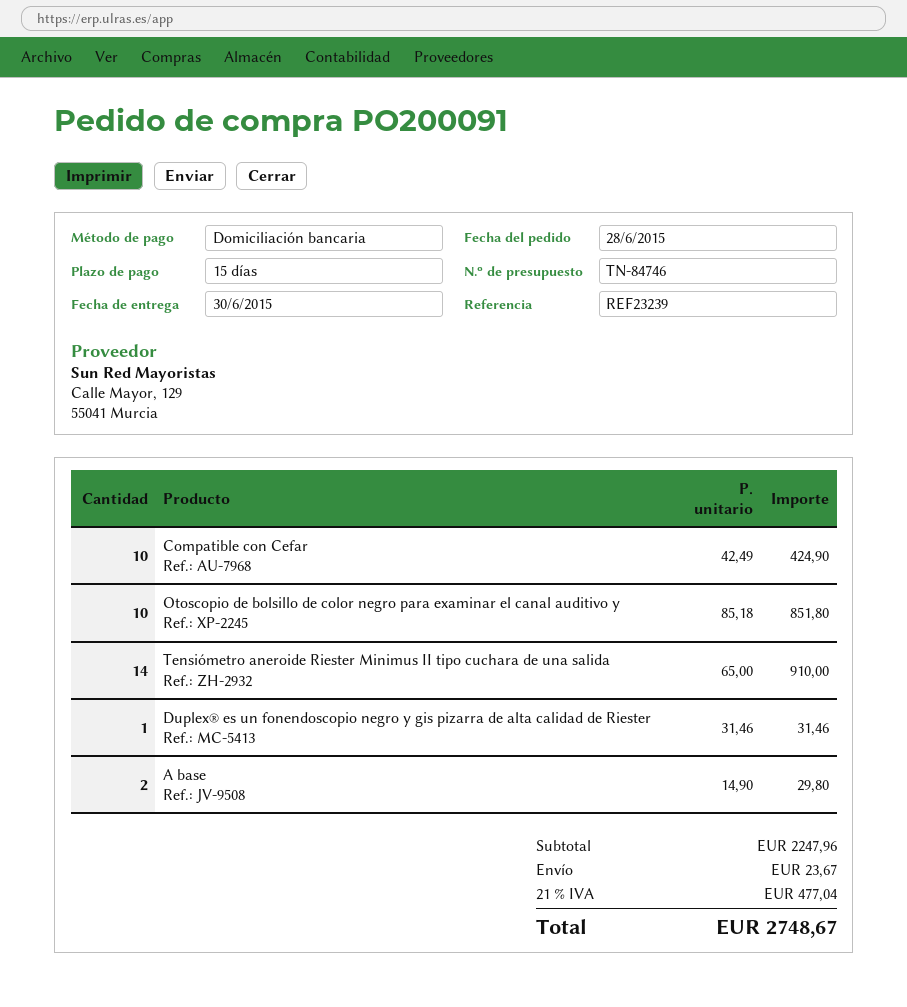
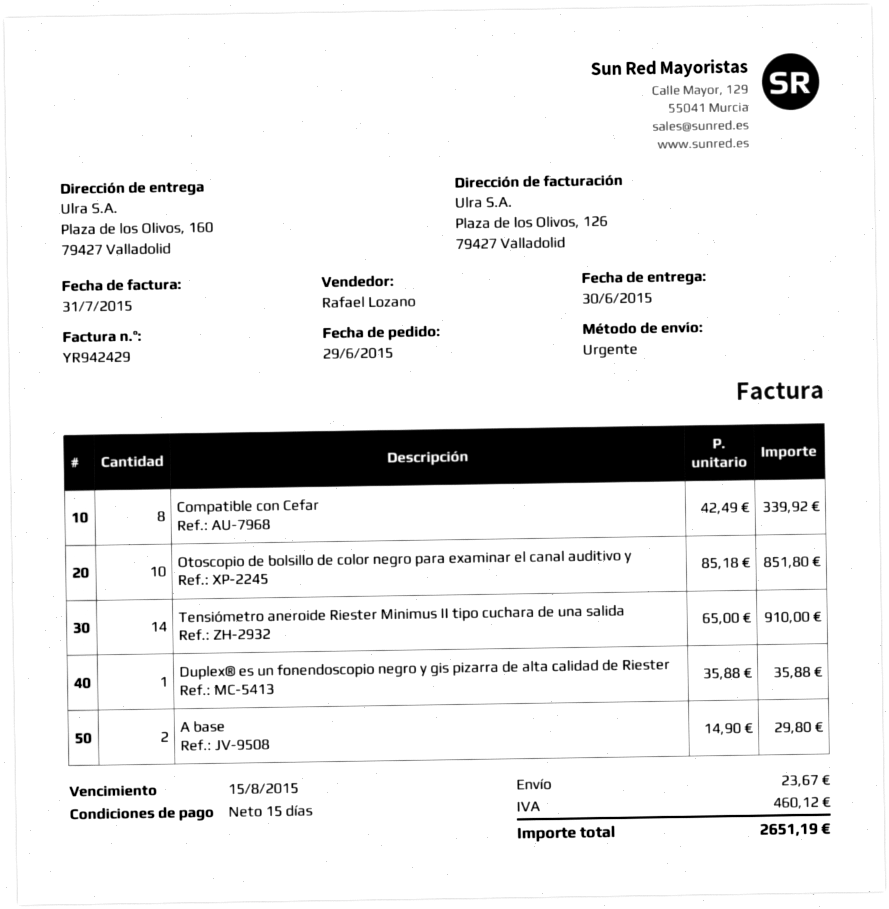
order date: 2015-06-28 -> 2015-06-29
Compatible con Cefar: 10 x 42.49 = 424.90 -> 8 x 42.49 = 339.92
Duplex® es un fonendoscopio negro y gis pizarra de alta calidad de Riester: 1 x 31.46 = 31.46 -> 1 x 35.88 = 35.88
tax: 477.04 -> 460.12
total: 2748.67 -> 2651.19

